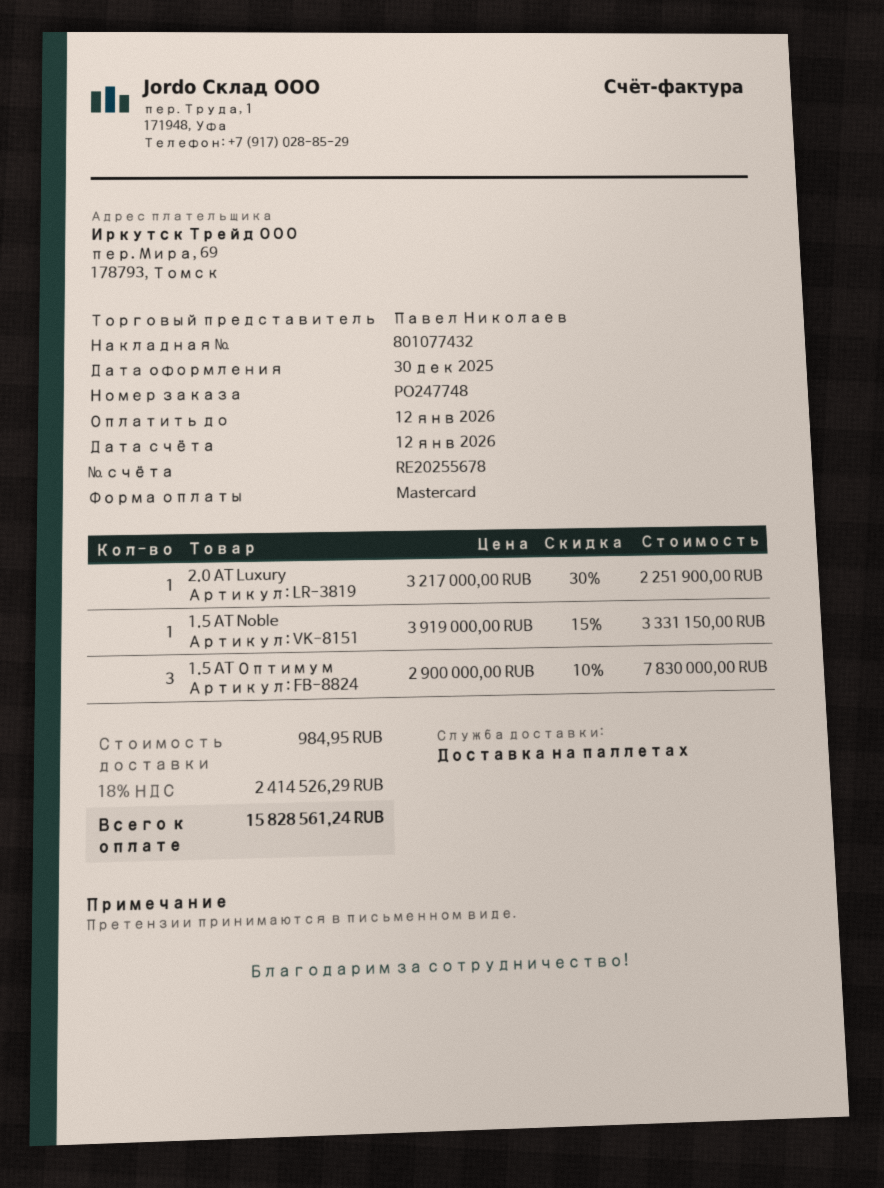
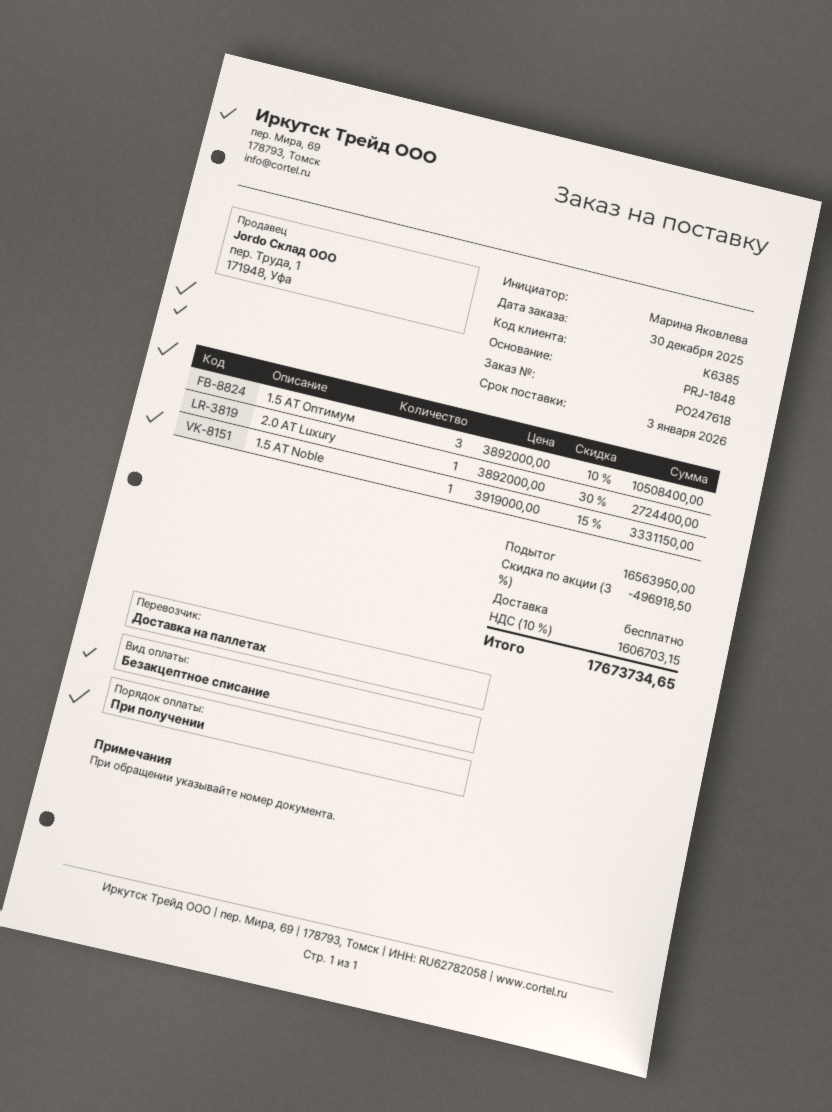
order number: PO247748 -> PO247618
payment method: Mastercard -> direct debit
2.0 AT Luxury: 1 x 3217000.00 - 30% = 2251900.00 -> 1 x 3892000.00 - 30% = 2724400.00
1.5 AT Оптимум: 3 x 2900000.00 - 10% = 7830000.00 -> 3 x 3892000.00 - 10% = 10508400.00
discount: none -> 3% = 496918.50
shipping: 984.95 -> 0.00
tax: 18% = 2414526.29 -> 10% = 1606703.15
total: 15828561.24 -> 17673734.65

